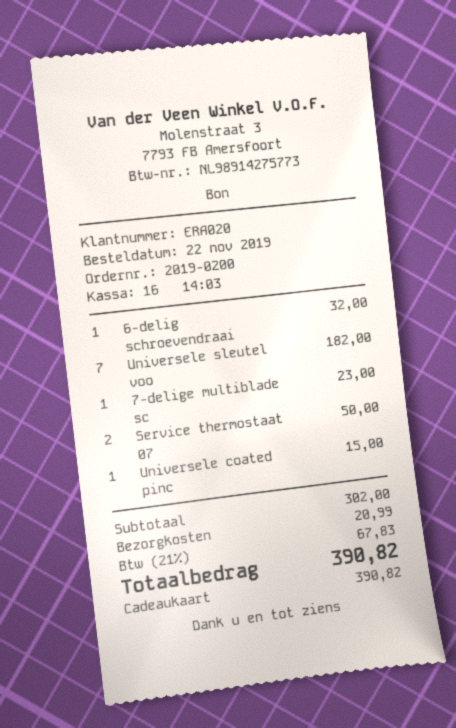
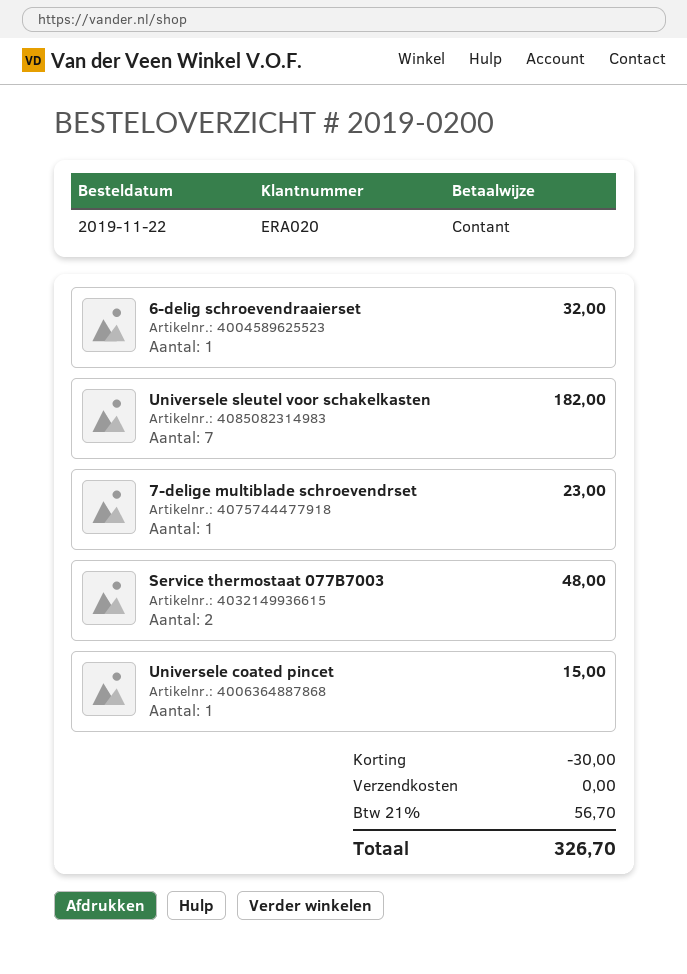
payment method: gift card -> cash
Service thermostaat 07: 2 for 50.00 -> 2 for 48.00
discount: none -> 30.00
shipping: 20.99 -> 0.00
tax: 21% = 67.83 -> 21% = 56.70
total: 390.82 -> 326.70

